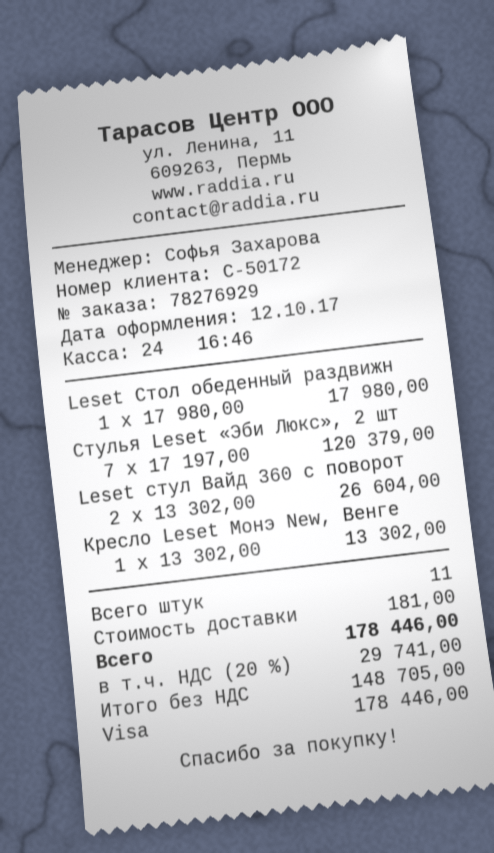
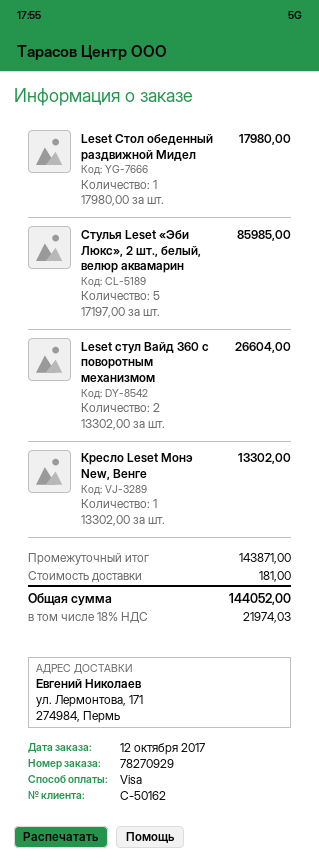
order number: 78276929 -> 78270929
customer number: C-50172 -> C-50162
Стулья Leset «Эби Люкс», 2 шт: 7 x 17197.00 = 120379.00 -> 5 x 17197.00 = 85985.00
tax: 20% = 29741.00 -> 18% = 21974.03
total: 178446.00 -> 144052.00

